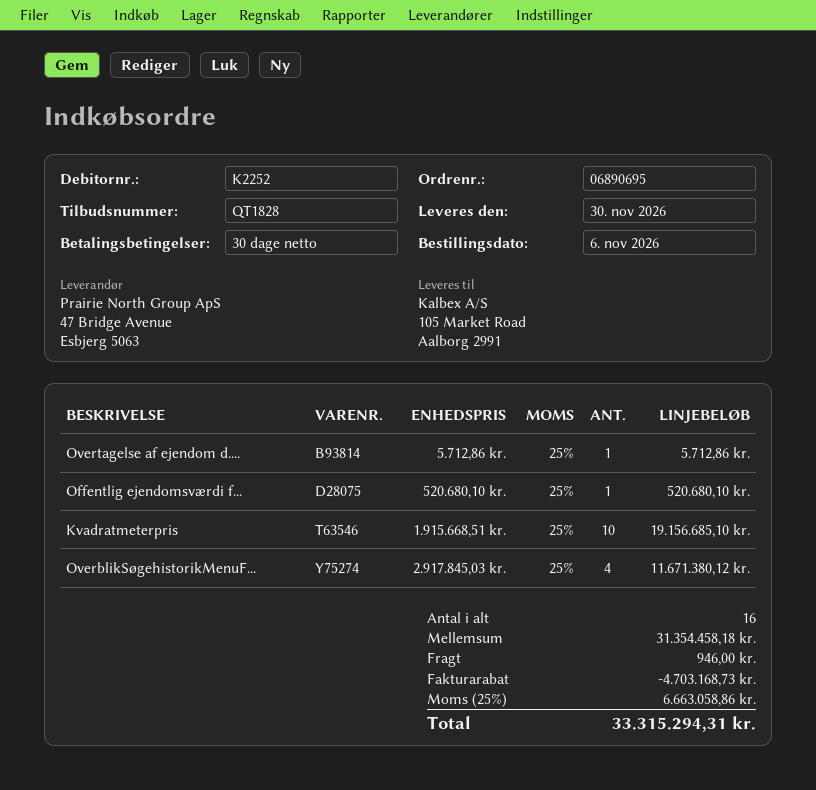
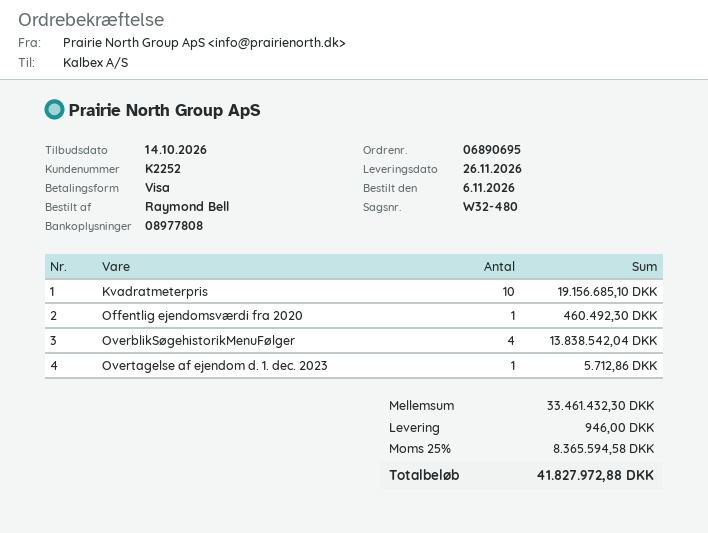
delivery date: 2026-11-30 -> 2026-11-26
Offentlig ejendomsværdi f...: 1 for 520680.10 -> 1 for 460492.30
OverblikSøgehistorikMenuF...: 4 for 11671380.12 -> 4 for 13838542.04
subtotal: 31354458.18 -> 33461432.30
discount: 4703168.73 -> none
tax: 25% = 6663058.86 -> 25% = 8365594.58
total: 33315294.31 -> 41827972.88

